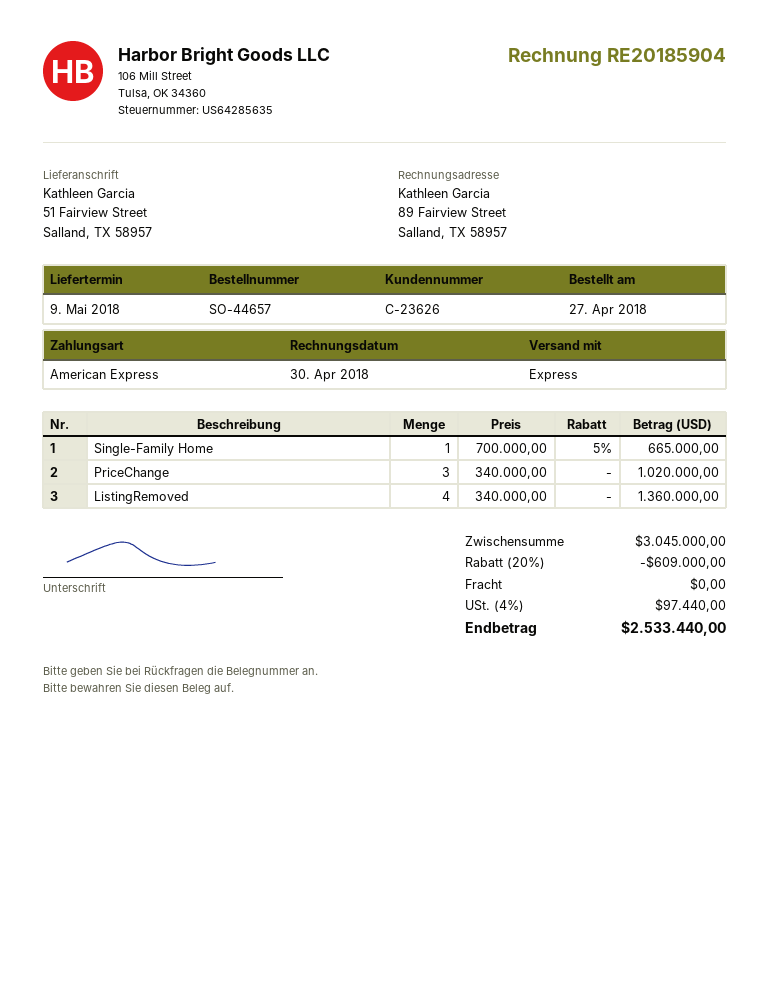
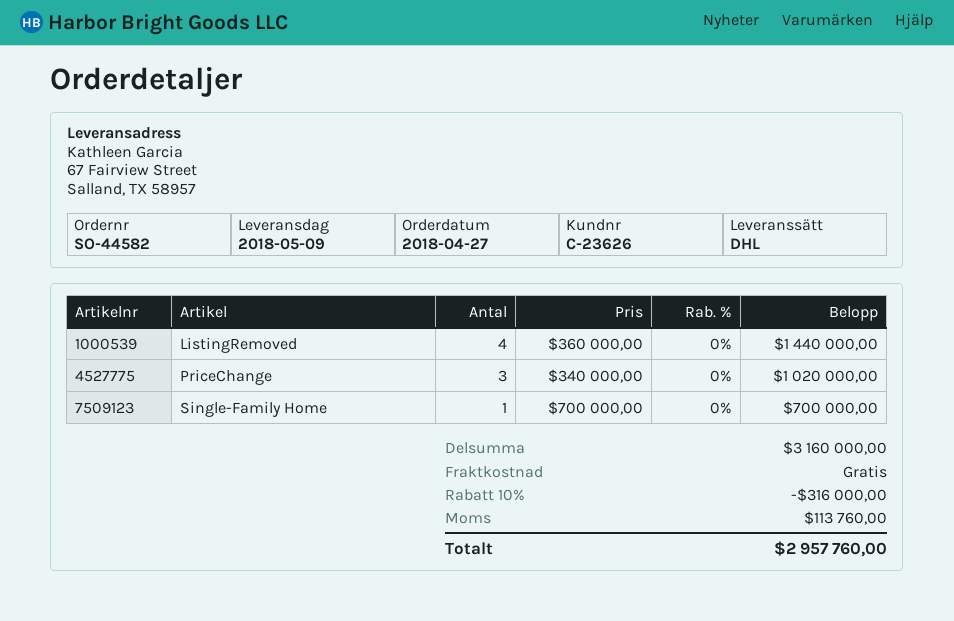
order number: SO-44657 -> SO-44582
shipping method: express -> DHL
ship to: 51 Fairview Street, Salland, TX 58957 -> 67 Fairview Street, Salland, TX 58957
Single-Family Home: 1 x 700000.00 - 5% = 665000.00 -> 1 x 700000.00 = 700000.00
ListingRemoved: 4 x 340000.00 = 1360000.00 -> 4 x 360000.00 = 1440000.00
subtotal: 3045000.00 -> 3160000.00
discount: 20% = 609000.00 -> 10% = 316000.00
tax: 97440.00 -> 113760.00
total: 2533440.00 -> 2957760.00

